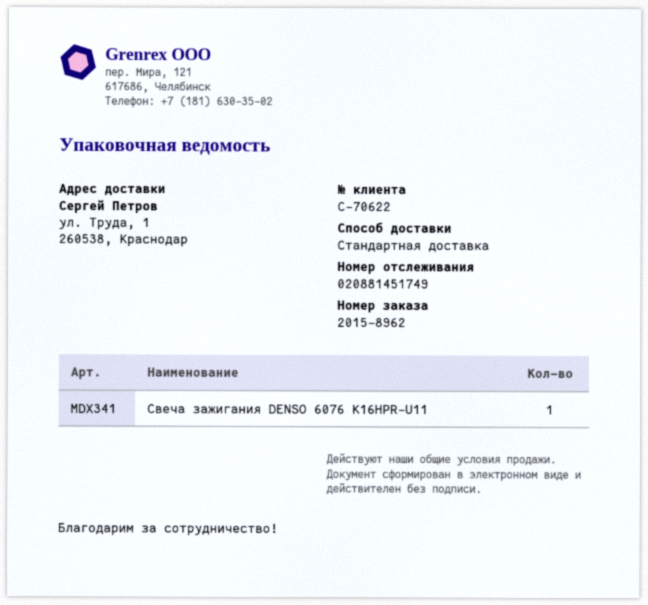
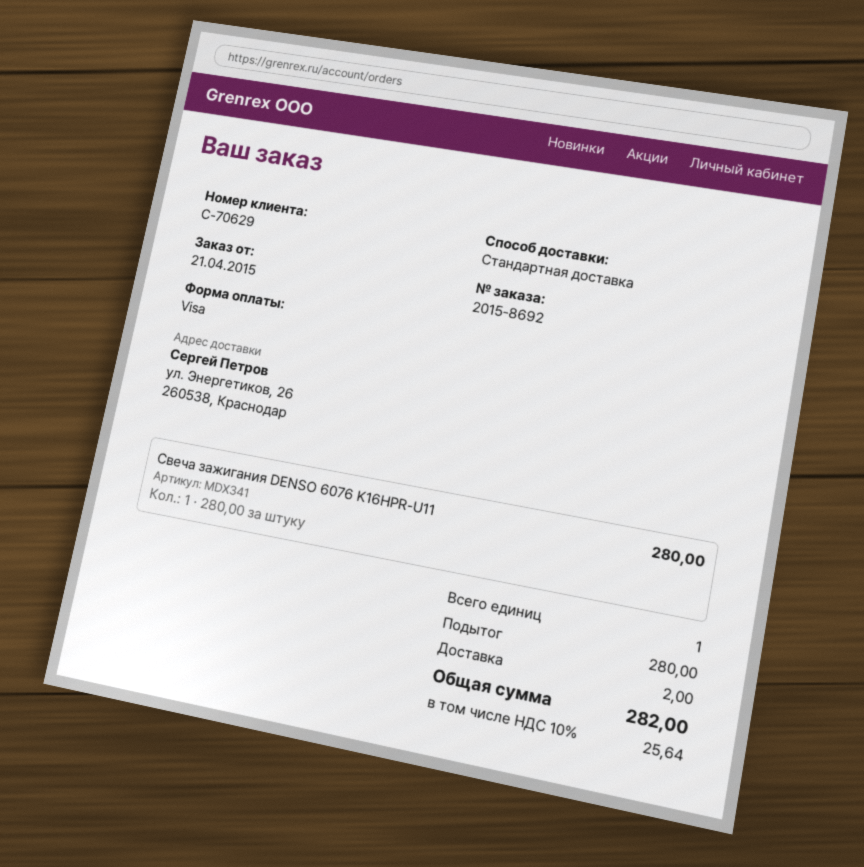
order number: 2015-8962 -> 2015-8692
customer number: C-70622 -> C-70629
ship to: ул. Труда, 1, 260538, Краснодар -> ул. Энергетиков, 26, 260538, Краснодар

